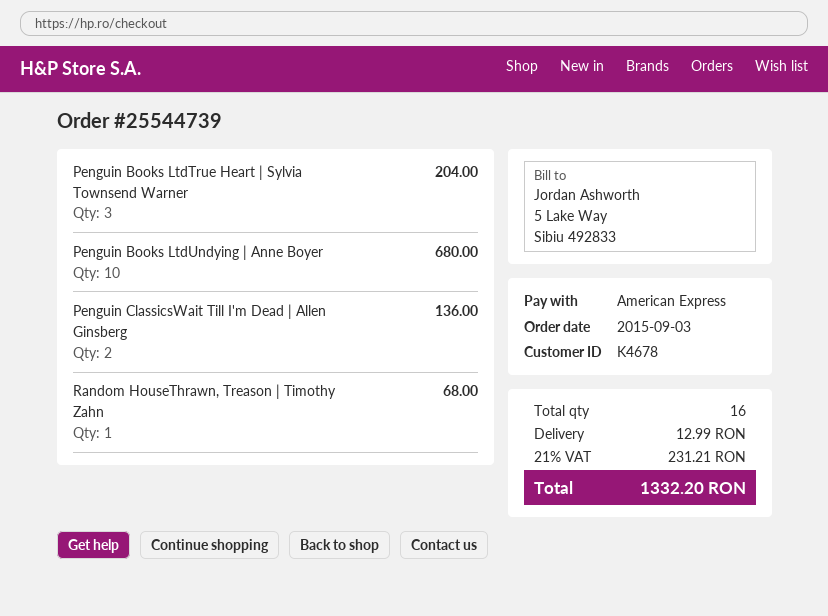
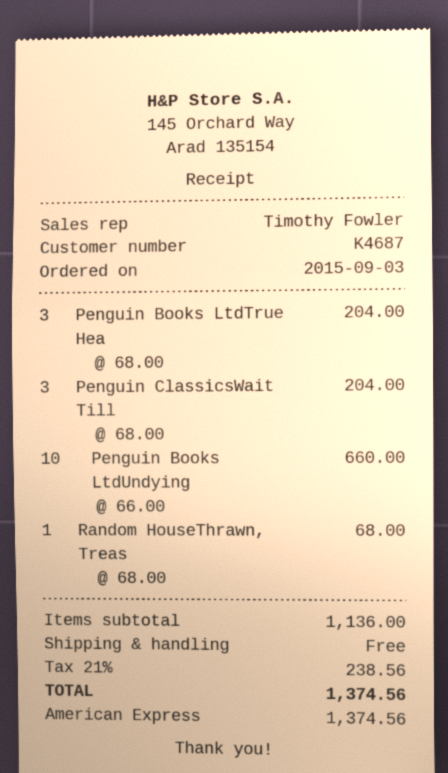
customer number: K4678 -> K4687
Penguin Books LtdUndying | Anne Boyer: 10 for 680.00 -> 10 for 660.00
Penguin ClassicsWait Till I'm Dead | Allen Ginsberg: 2 for 136.00 -> 3 for 204.00
shipping: 12.99 -> 0.00
tax: 21% = 231.21 -> 21% = 238.56
total: 1332.20 -> 1374.56

